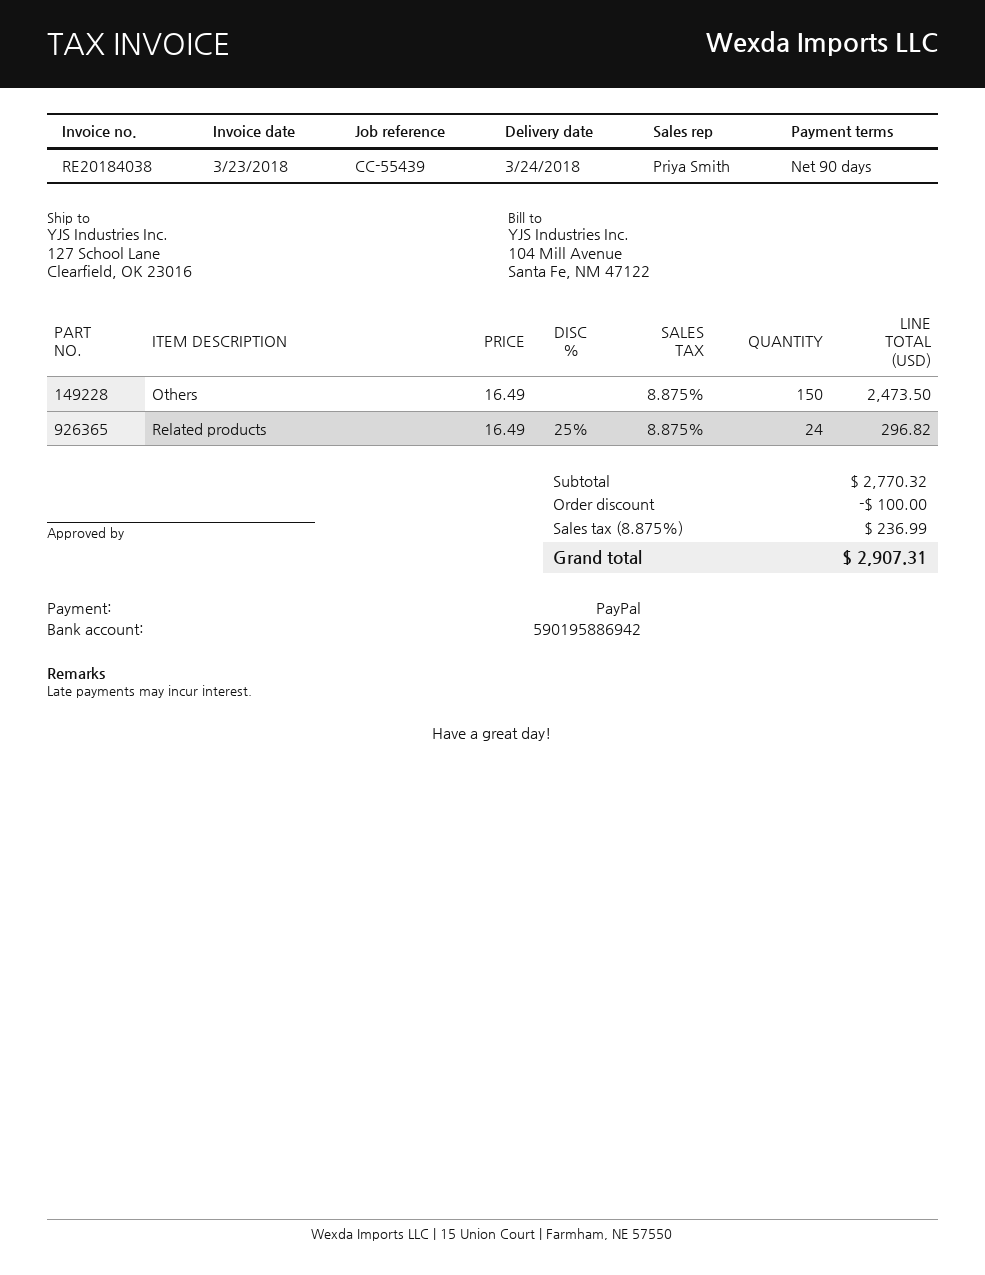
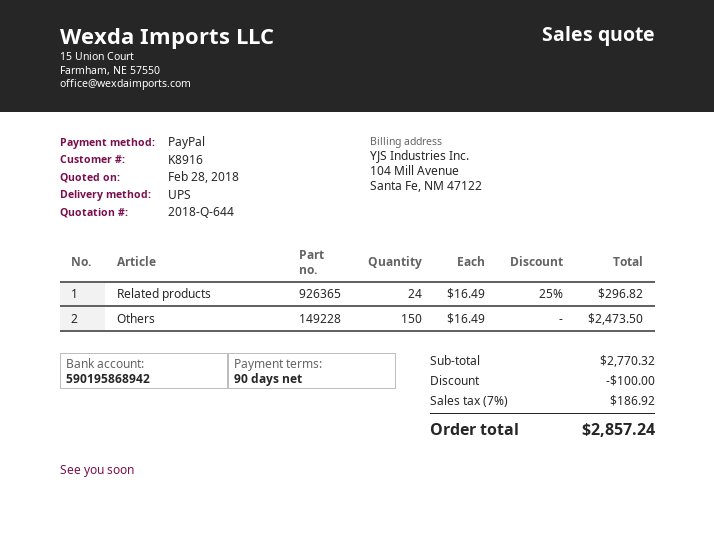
bank account: 590195886942 -> 590195868942
tax: 8.875% = 236.99 -> 7% = 186.92
total: 2907.31 -> 2857.24

